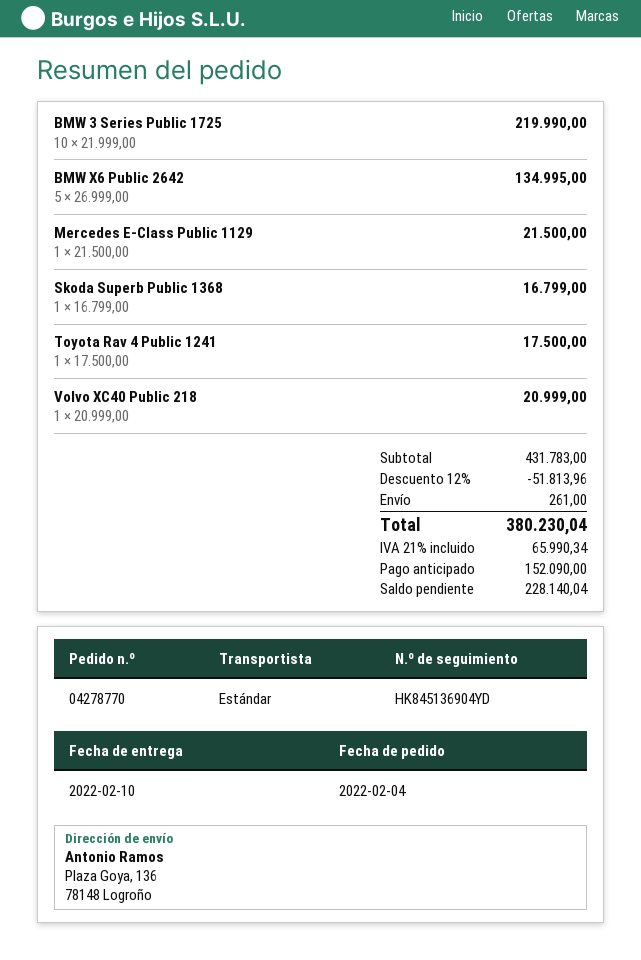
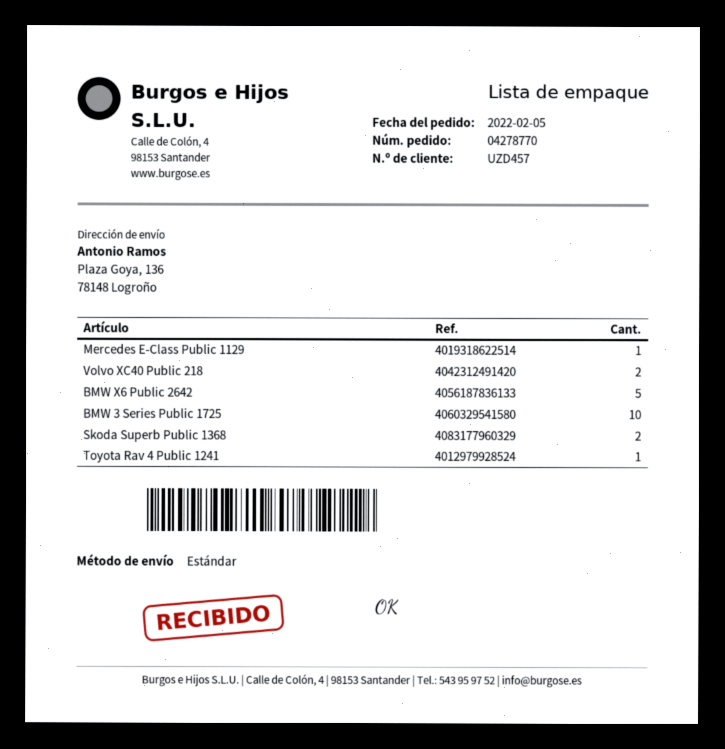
order date: 2022-02-04 -> 2022-02-05
Skoda Superb Public 1368: 1 -> 2
Volvo XC40 Public 218: 1 -> 2

